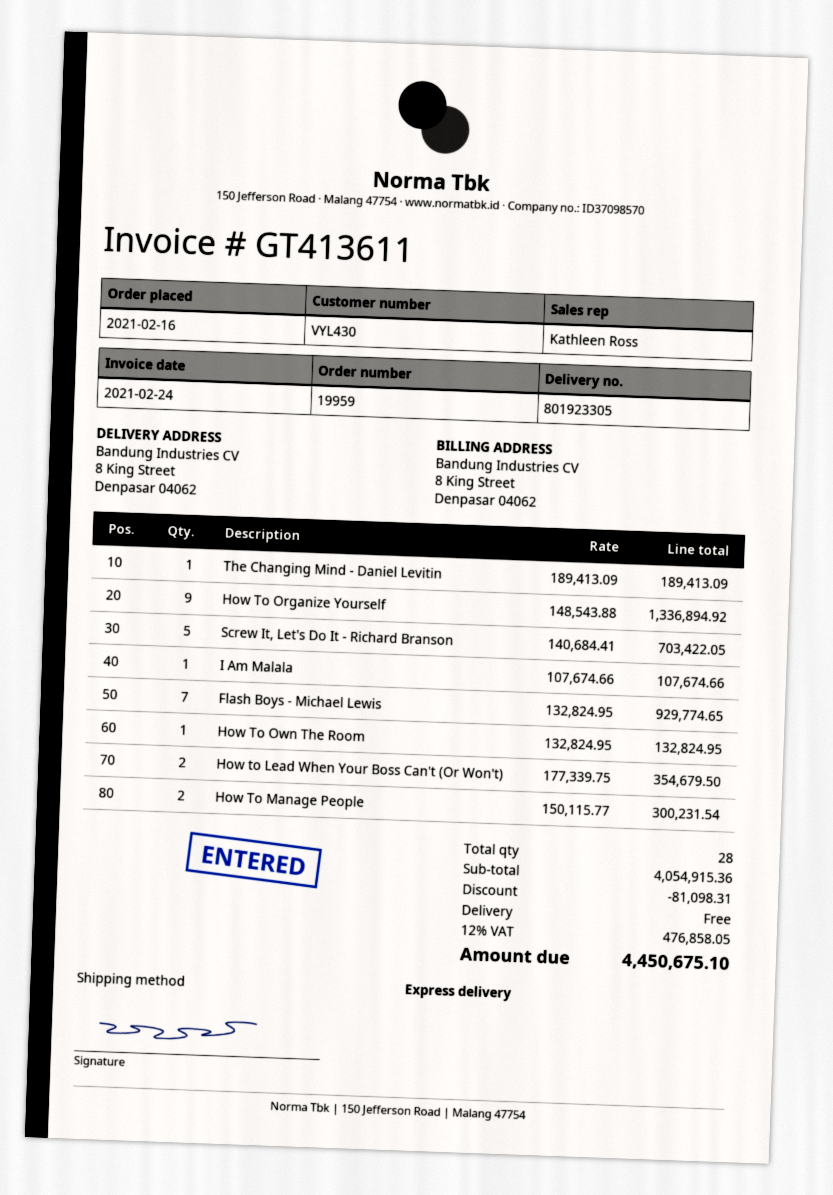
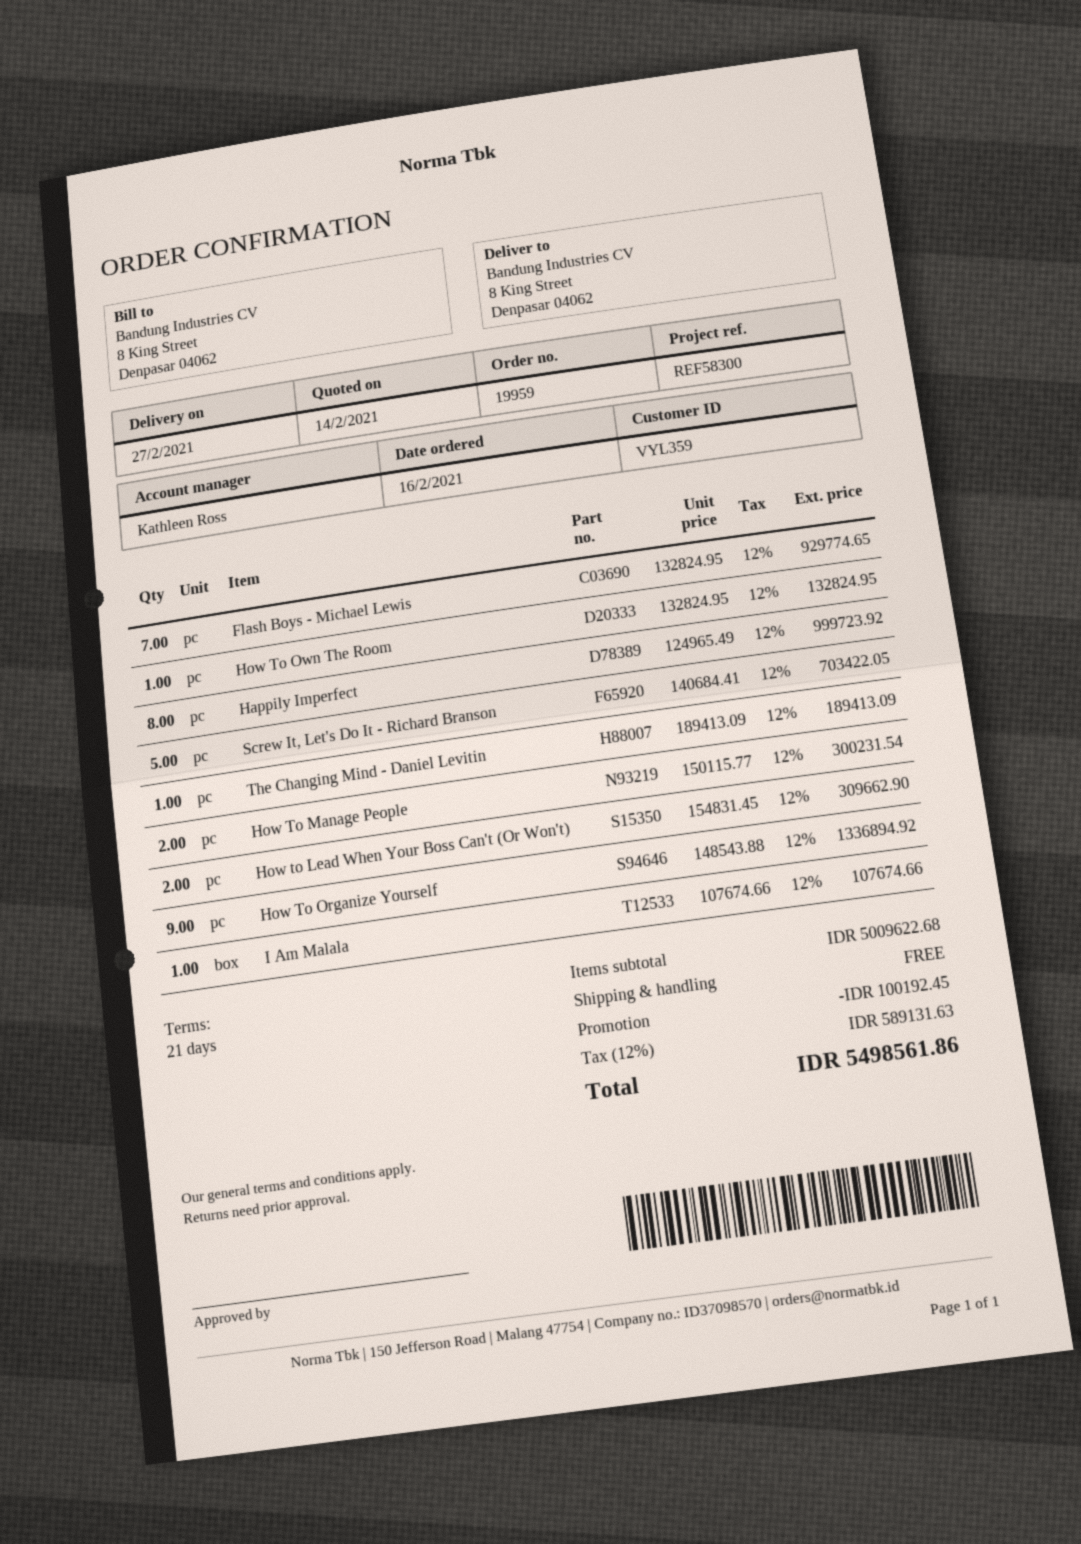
customer number: VYL430 -> VYL359
How to Lead When Your Boss Can't (Or Won't): 2 x 177339.75 = 354679.50 -> 2 x 154831.45 = 309662.90
Happily Imperfect: none -> 8 x 124965.49 = 999723.92
subtotal: 4054915.36 -> 5009622.68
discount: 81098.31 -> 100192.45
tax: 12% = 476858.05 -> 12% = 589131.63
total: 4450675.10 -> 5498561.86

